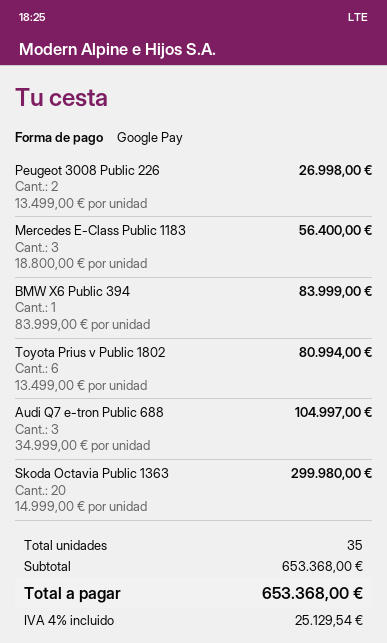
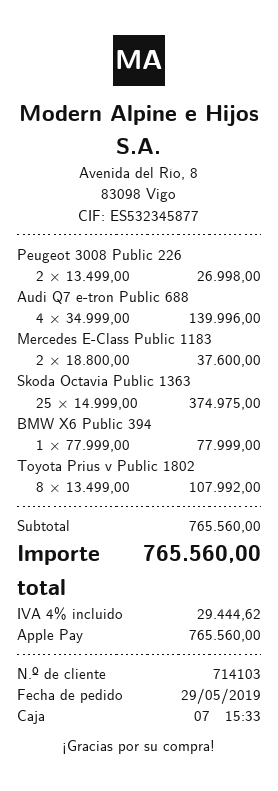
payment method: Google Pay -> Apple Pay
Mercedes E-Class Public 1183: 3 x 18800.00 = 56400.00 -> 2 x 18800.00 = 37600.00
BMW X6 Public 394: 1 x 83999.00 = 83999.00 -> 1 x 77999.00 = 77999.00
Toyota Prius v Public 1802: 6 x 13499.00 = 80994.00 -> 8 x 13499.00 = 107992.00
Audi Q7 e-tron Public 688: 3 x 34999.00 = 104997.00 -> 4 x 34999.00 = 139996.00
Skoda Octavia Public 1363: 20 x 14999.00 = 299980.00 -> 25 x 14999.00 = 374975.00
subtotal: 653368.00 -> 765560.00
tax: 4% = 25129.54 -> 4% = 29444.62
total: 653368.00 -> 765560.00

